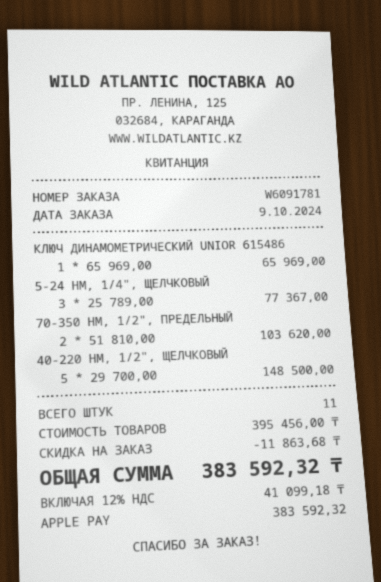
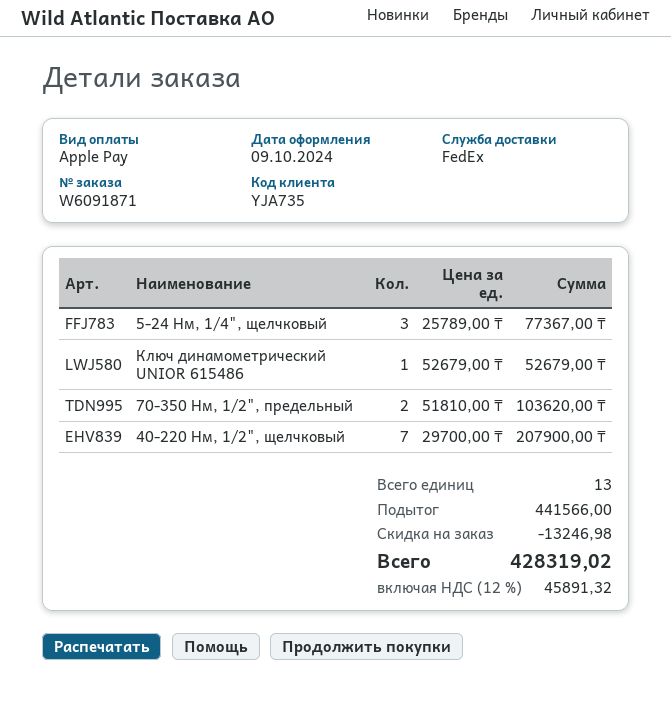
order number: W6091781 -> W6091871
КЛЮЧ ДИНАМОМЕТРИЧЕСКИЙ UNIOR 615486: 1 x 65969.00 = 65969.00 -> 1 x 52679.00 = 52679.00
40-220 НМ, 1/2", ЩЕЛЧКОВЫЙ: 5 x 29700.00 = 148500.00 -> 7 x 29700.00 = 207900.00
total quantity: 11 -> 13
subtotal: 395456.00 -> 441566.00
discount: 11863.68 -> 13246.98
tax: 12% = 41099.18 -> 12% = 45891.32
total: 383592.32 -> 428319.02

